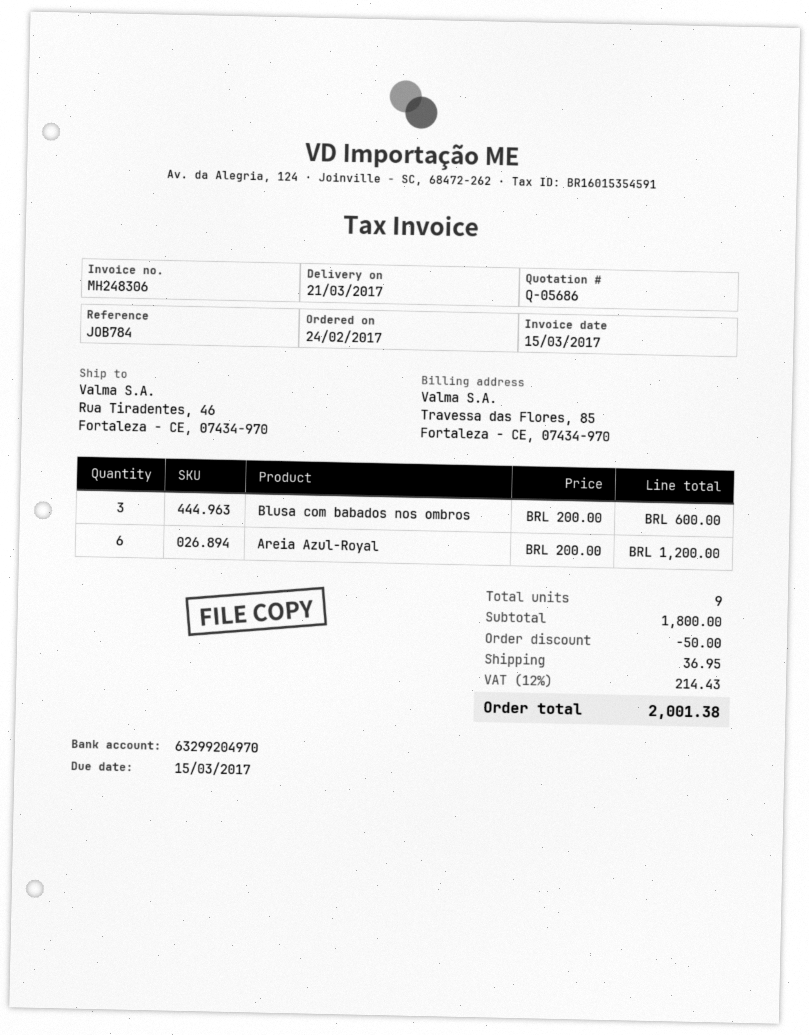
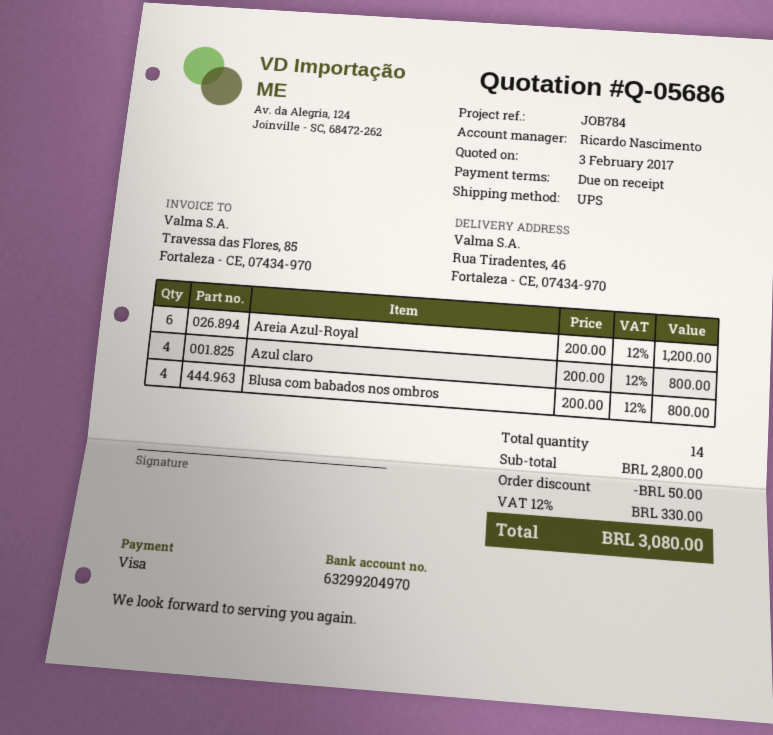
Blusa com babados nos ombros: 3 x 200.00 = 600.00 -> 4 x 200.00 = 800.00
Azul claro: none -> 4 x 200.00 = 800.00
total quantity: 9 -> 14
subtotal: 1800.00 -> 2800.00
shipping: 36.95 -> none
tax: 12% = 214.43 -> 12% = 330.00
total: 2001.38 -> 3080.00

